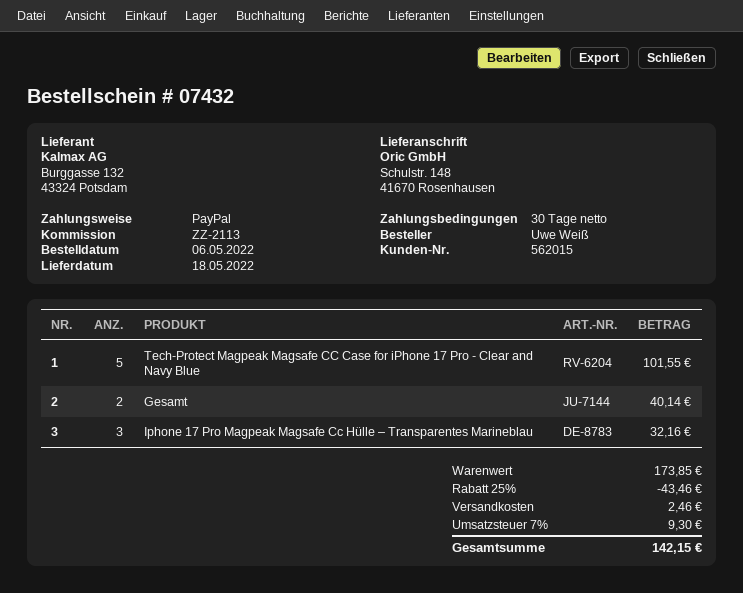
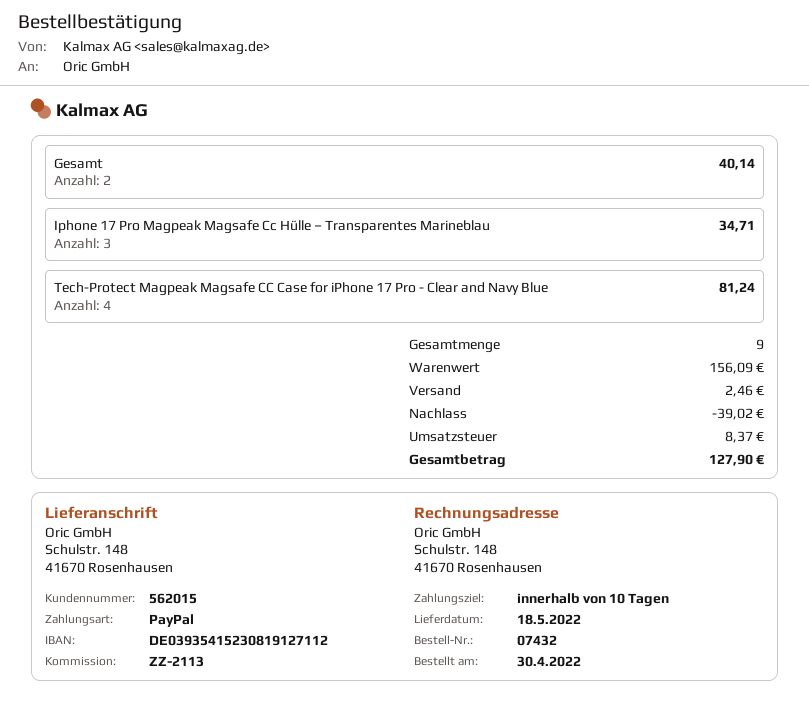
order date: 2022-05-06 -> 2022-04-30
payment terms: 30 days -> 10 days
Tech-Protect Magpeak Magsafe CC Case for iPhone 17 Pro - Clear and Navy Blue: 5 for 101.55 -> 4 for 81.24
Iphone 17 Pro Magpeak Magsafe Cc Hülle – Transparentes Marineblau: 3 for 32.16 -> 3 for 34.71
subtotal: 173.85 -> 156.09
discount: 43.46 -> 39.02
tax: 9.30 -> 8.37
total: 142.15 -> 127.90

